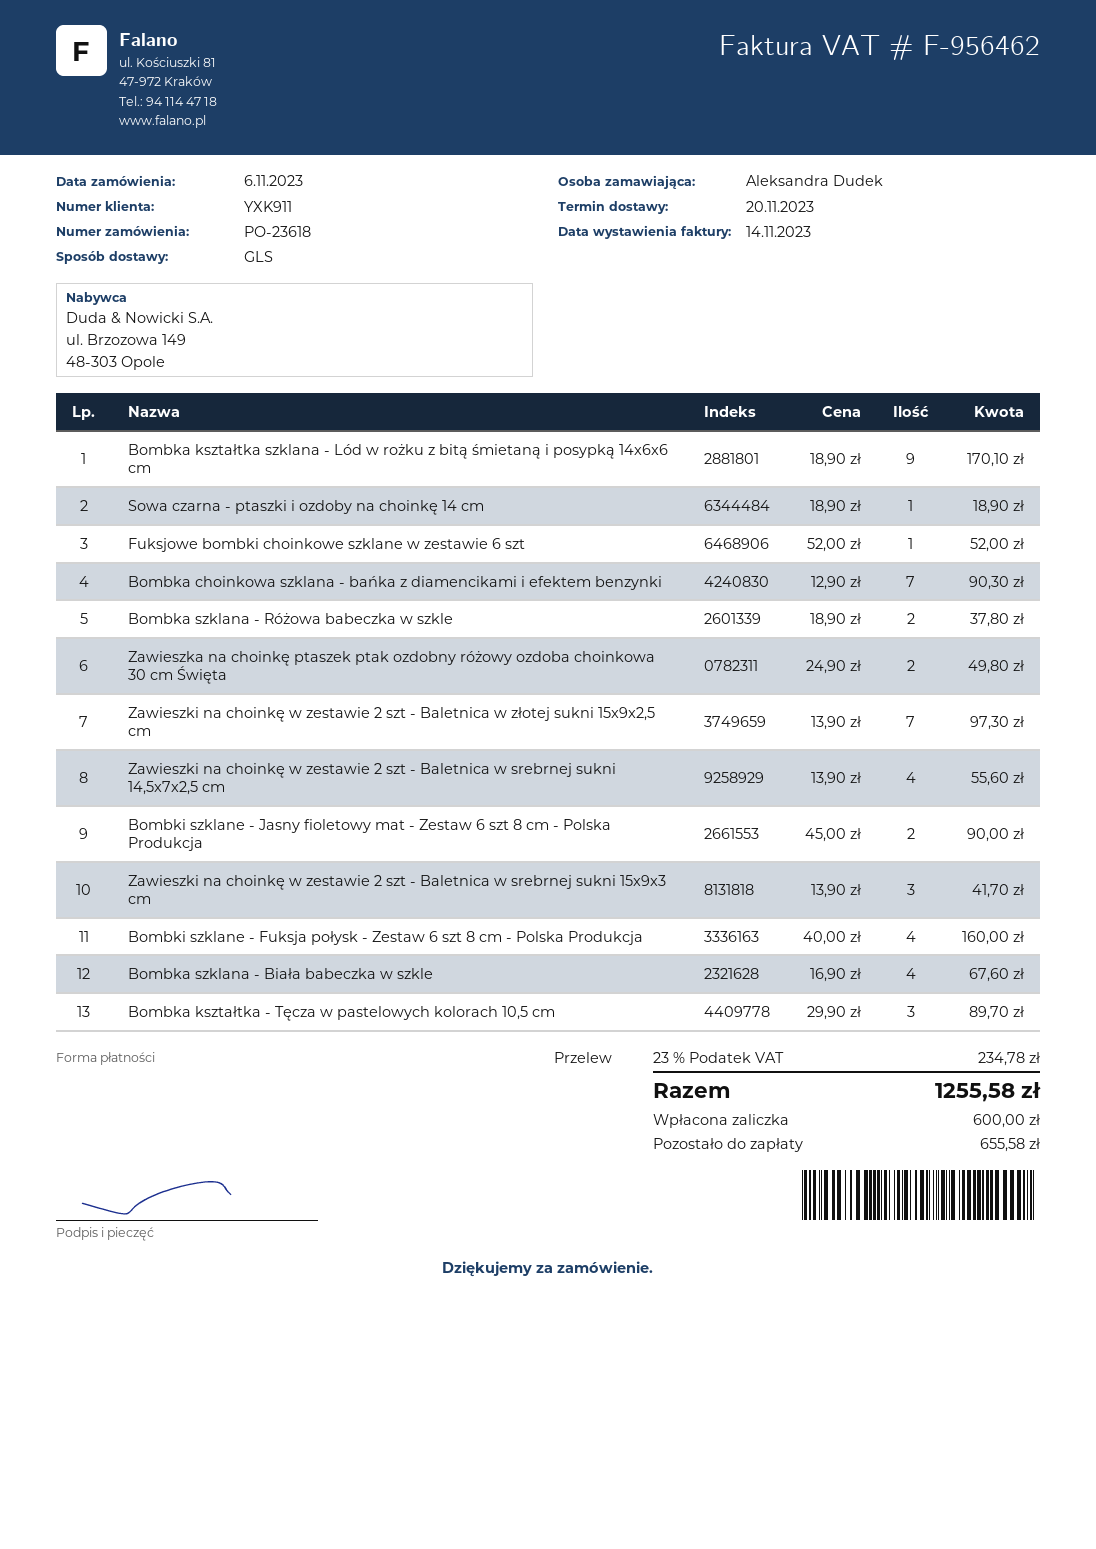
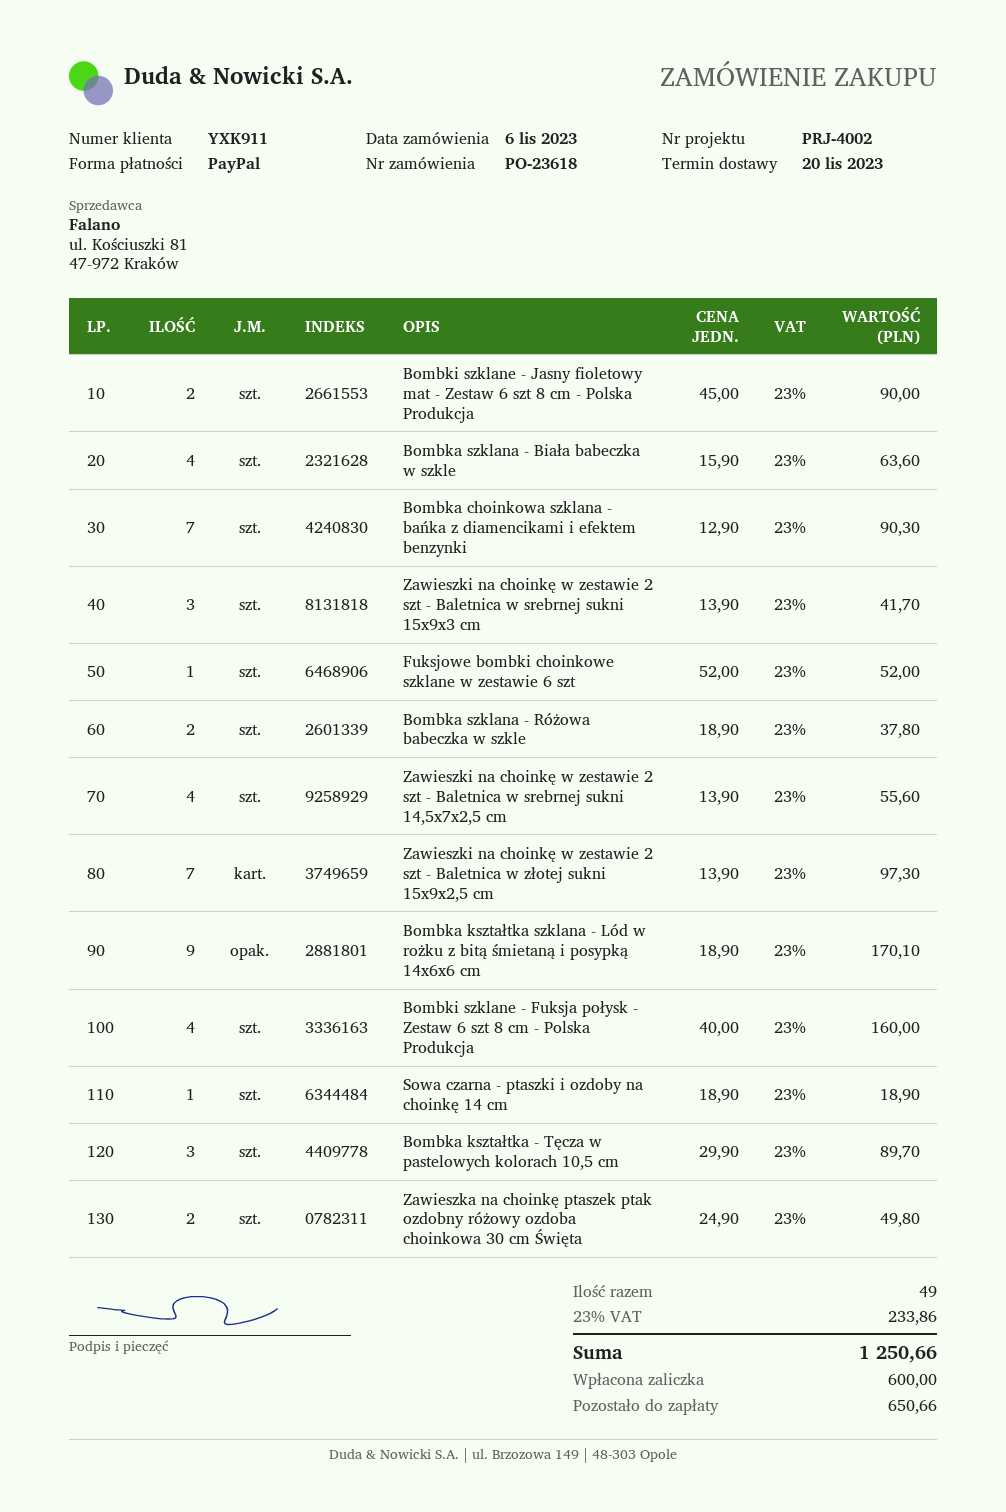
payment method: bank transfer -> PayPal
Bombka szklana - Biała babeczka w szkle: 4 x 16.90 = 67.60 -> 4 x 15.90 = 63.60
tax: 23% = 234.78 -> 23% = 233.86
total: 1255.58 -> 1250.66
balance: 655.58 -> 650.66

